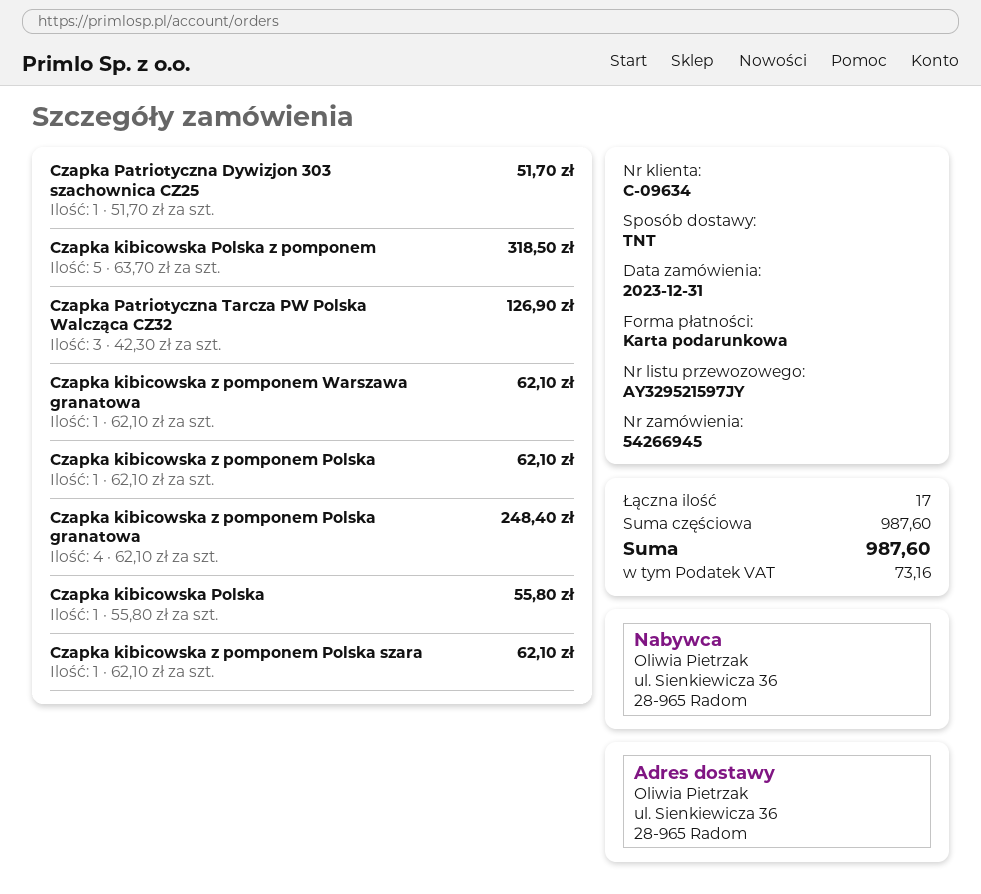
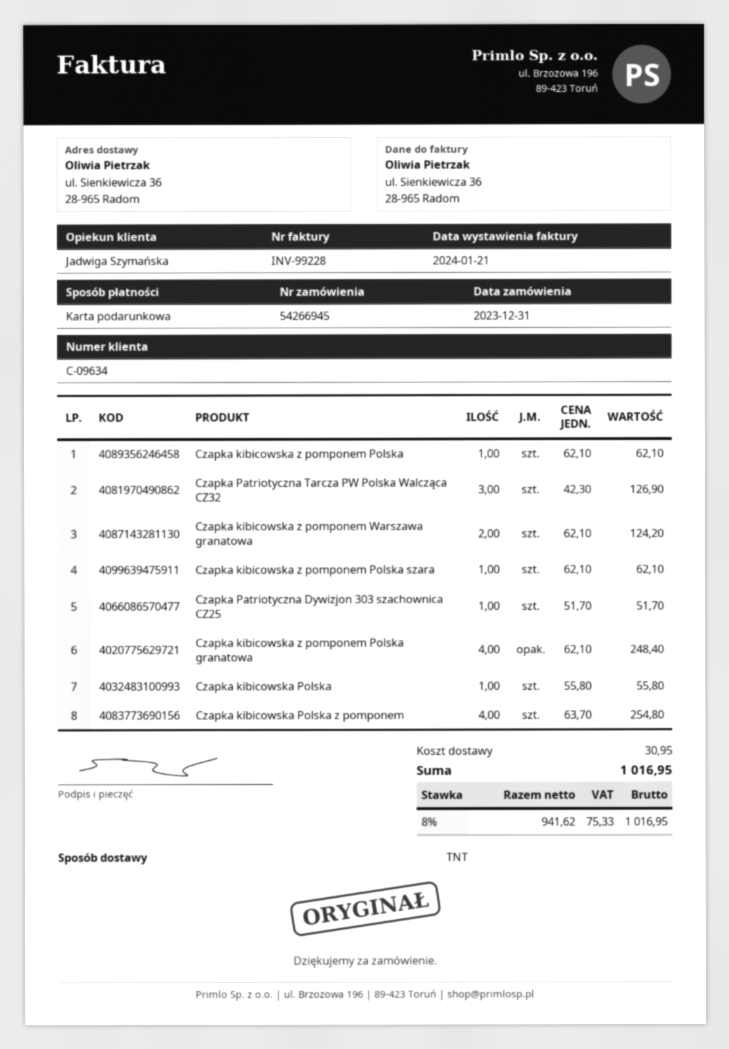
Czapka kibicowska Polska z pomponem: 5 x 63.70 = 318.50 -> 4 x 63.70 = 254.80
Czapka kibicowska z pomponem Warszawa granatowa: 1 x 62.10 = 62.10 -> 2 x 62.10 = 124.20
shipping: none -> 30.95
tax: 73.16 -> 75.33
total: 987.60 -> 1016.95

